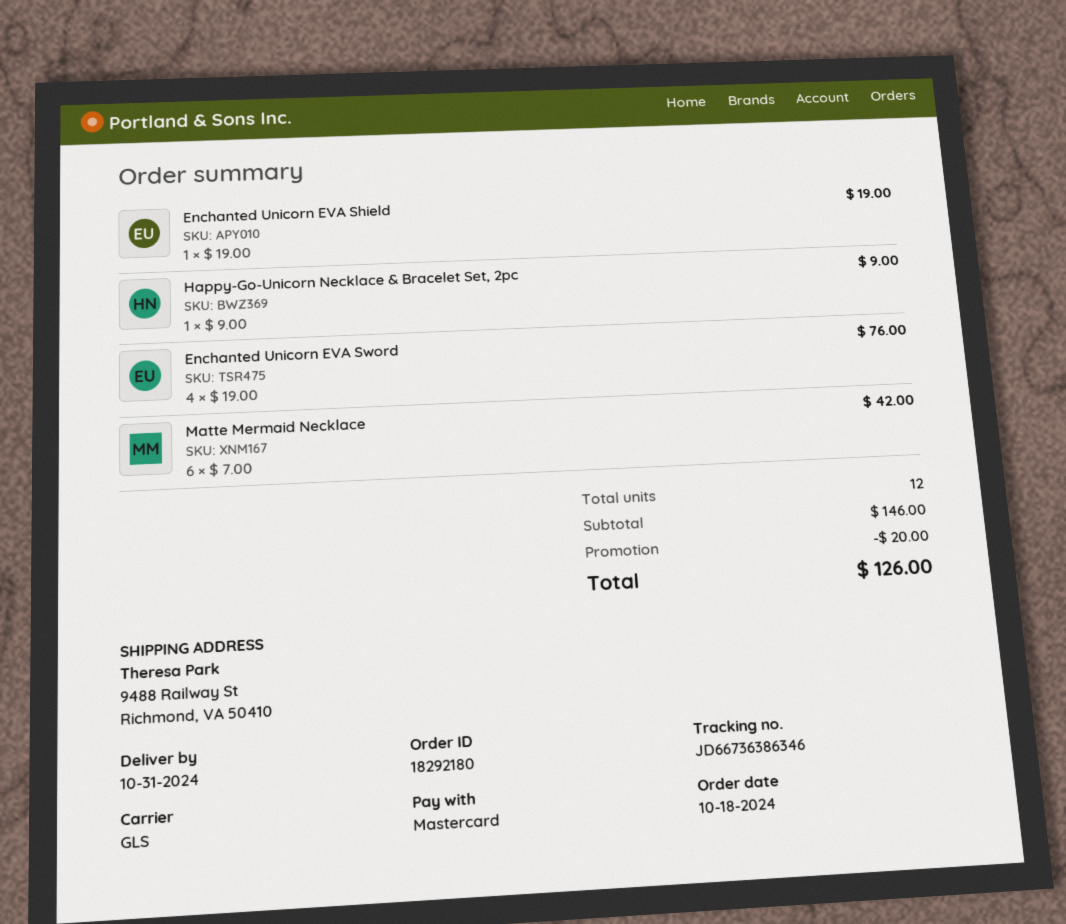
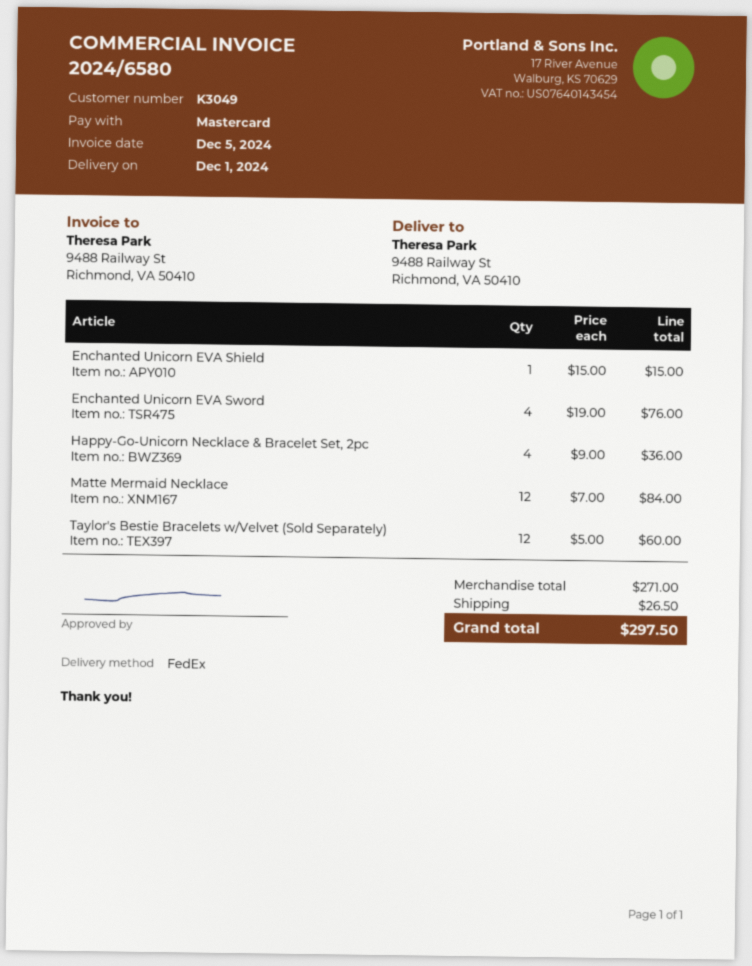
delivery date: 2024-10-31 -> 2024-12-01
shipping method: GLS -> FedEx
Enchanted Unicorn EVA Shield: 1 x 19.00 = 19.00 -> 1 x 15.00 = 15.00
Happy-Go-Unicorn Necklace & Bracelet Set, 2pc: 1 x 9.00 = 9.00 -> 4 x 9.00 = 36.00
Matte Mermaid Necklace: 6 x 7.00 = 42.00 -> 12 x 7.00 = 84.00
Taylor's Bestie Bracelets w/Velvet (Sold Separately): none -> 12 x 5.00 = 60.00
subtotal: 146.00 -> 271.00
discount: 20.00 -> none
shipping: none -> 26.50
total: 126.00 -> 297.50

